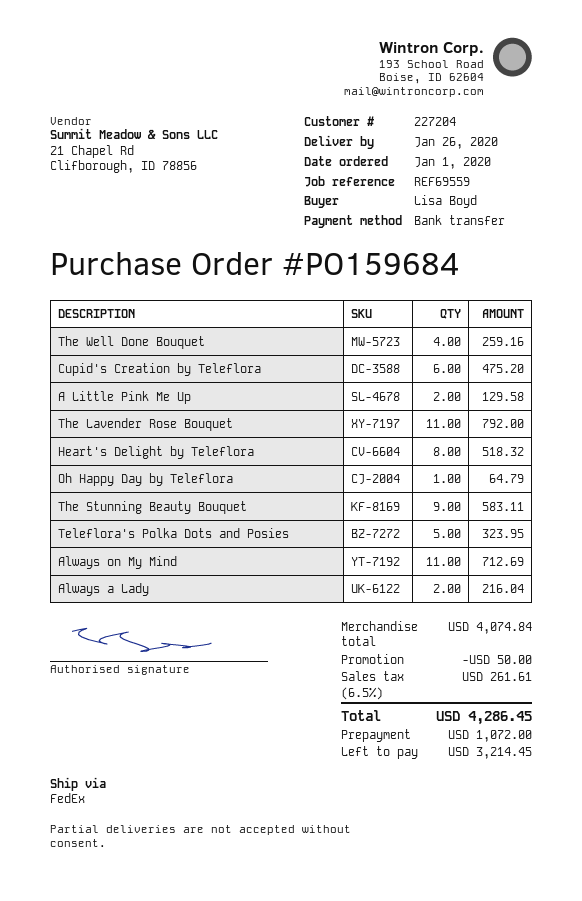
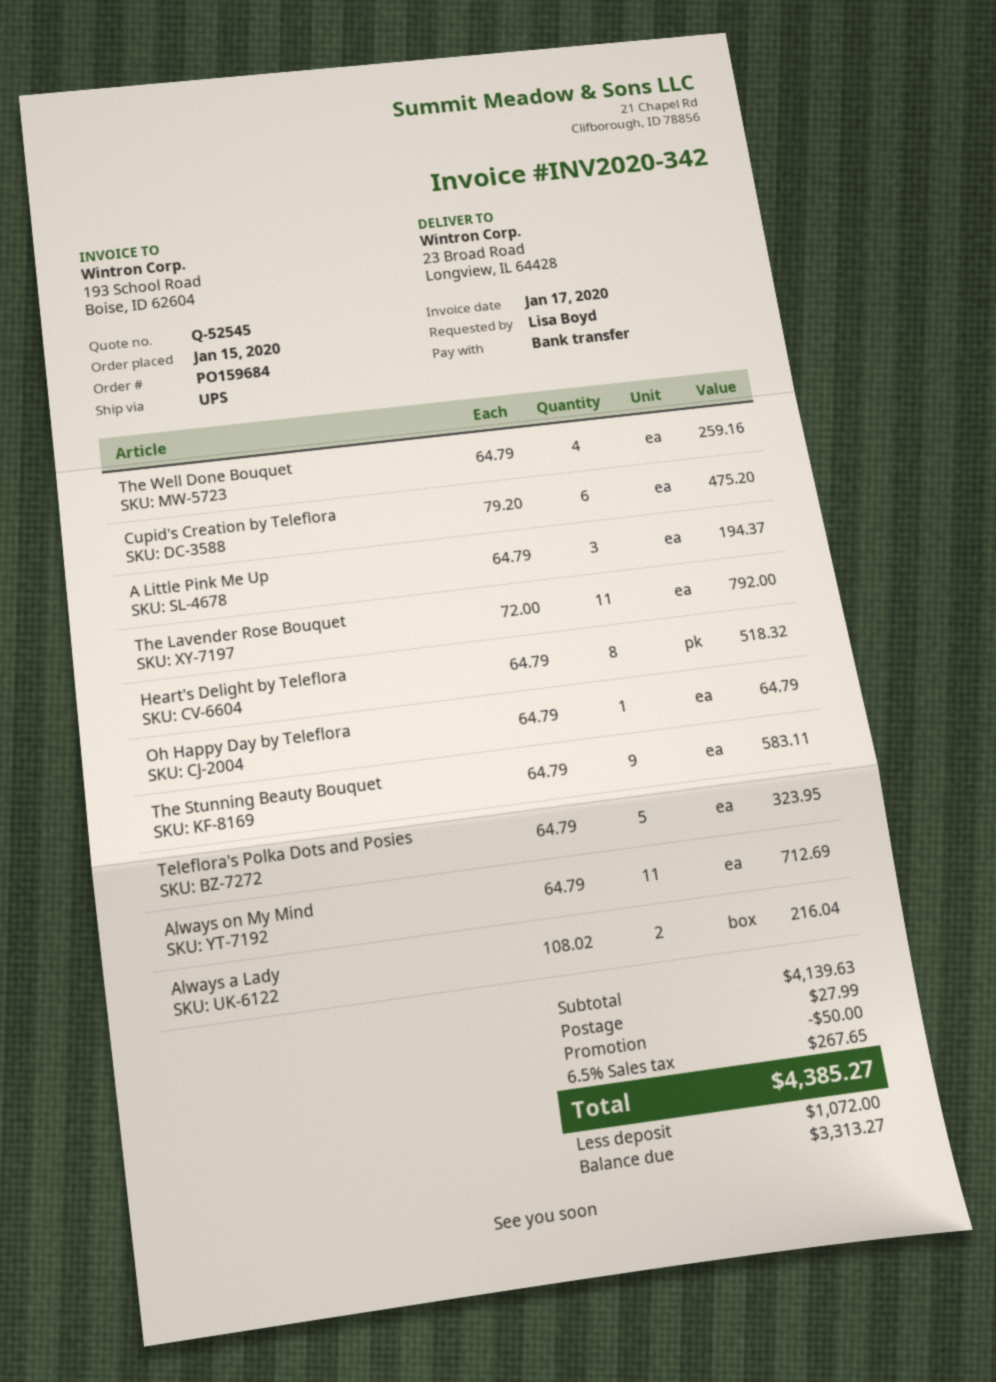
order date: 2020-01-01 -> 2020-01-15
shipping method: FedEx -> UPS
A Little Pink Me Up: 2 for 129.58 -> 3 for 194.37
subtotal: 4074.84 -> 4139.63
shipping: none -> 27.99
tax: 6.5% = 261.61 -> 6.5% = 267.65
total: 4286.45 -> 4385.27
balance: 3214.45 -> 3313.27

